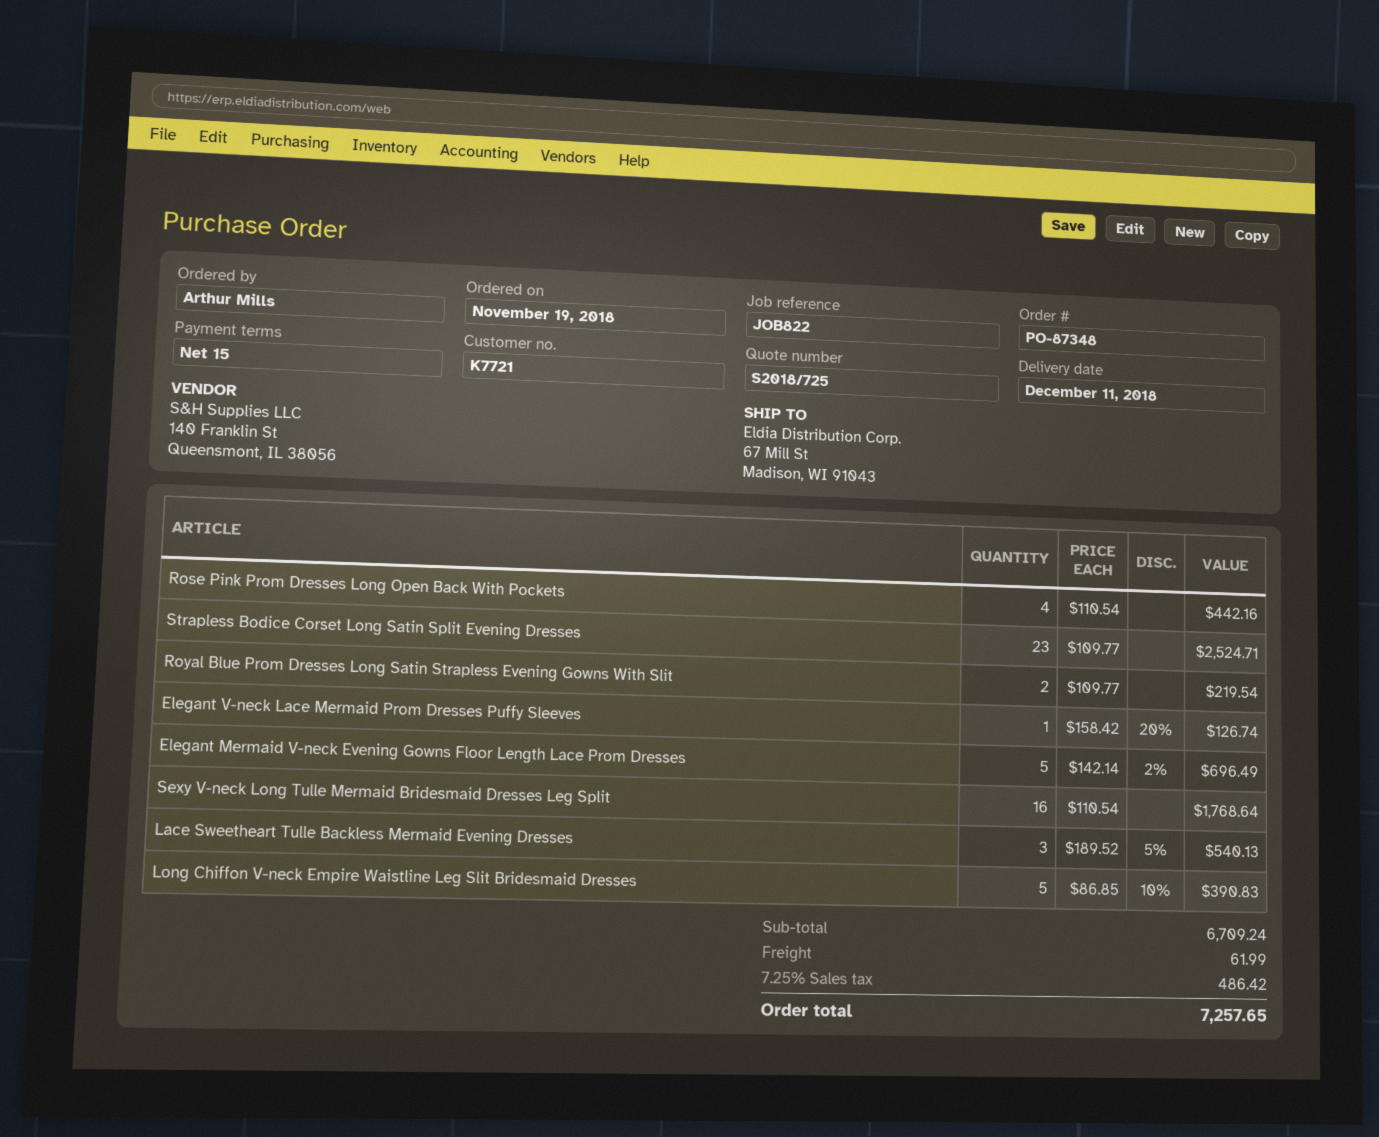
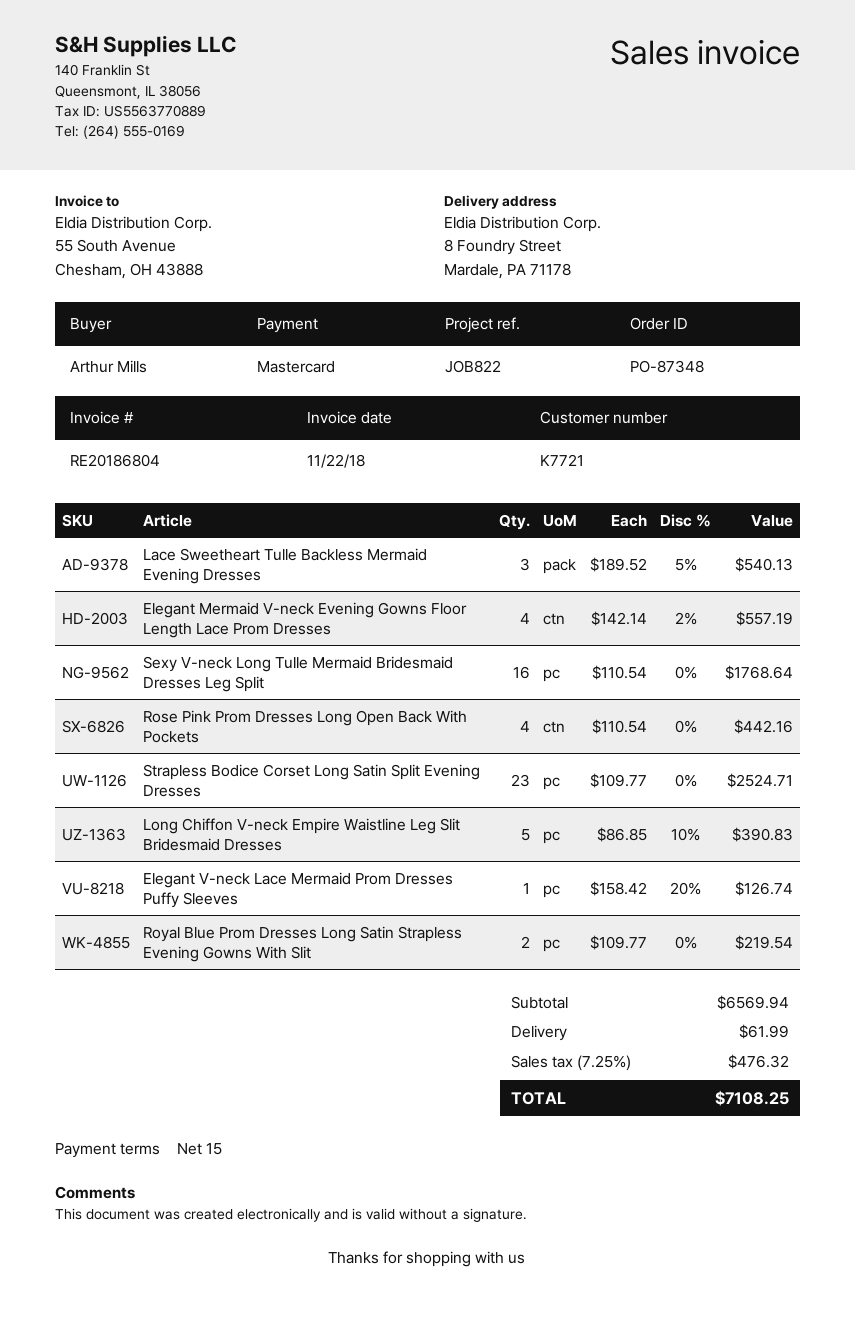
ship to: 67 Mill St, Madison, WI 91043 -> 8 Foundry Street, Mardale, PA 71178
Elegant Mermaid V-neck Evening Gowns Floor Length Lace Prom Dresses: 5 x 142.14 - 2% = 696.49 -> 4 x 142.14 - 2% = 557.19
subtotal: 6709.24 -> 6569.94
tax: 7.25% = 486.42 -> 7.25% = 476.32
total: 7257.65 -> 7108.25

